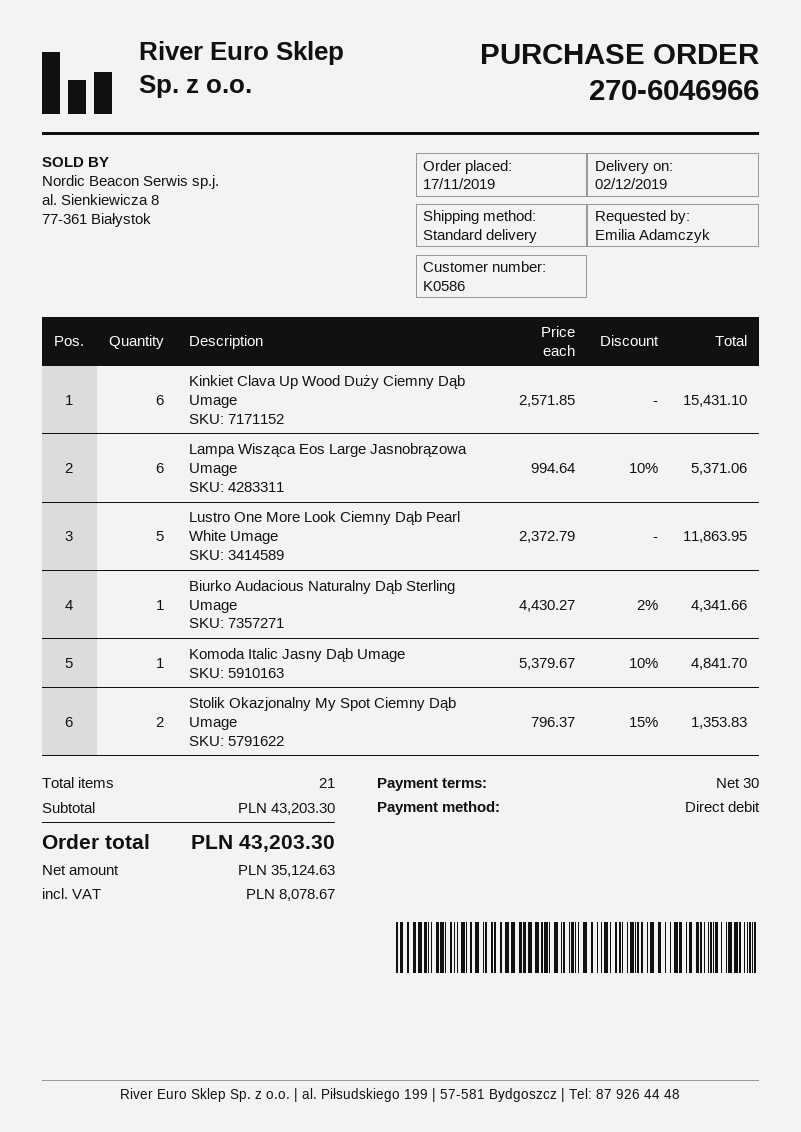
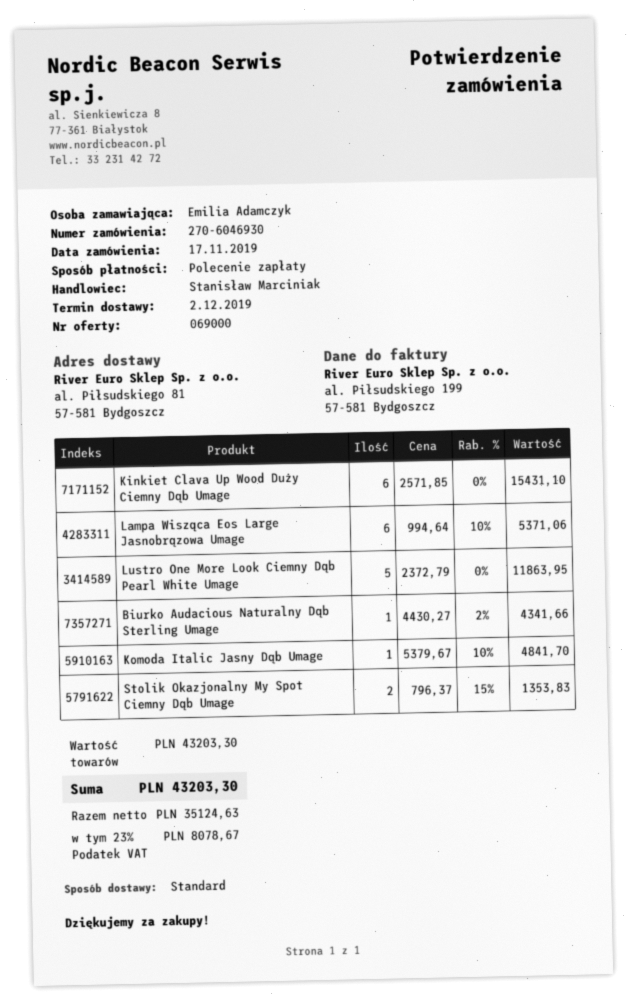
order number: 270-6046966 -> 270-6046930

